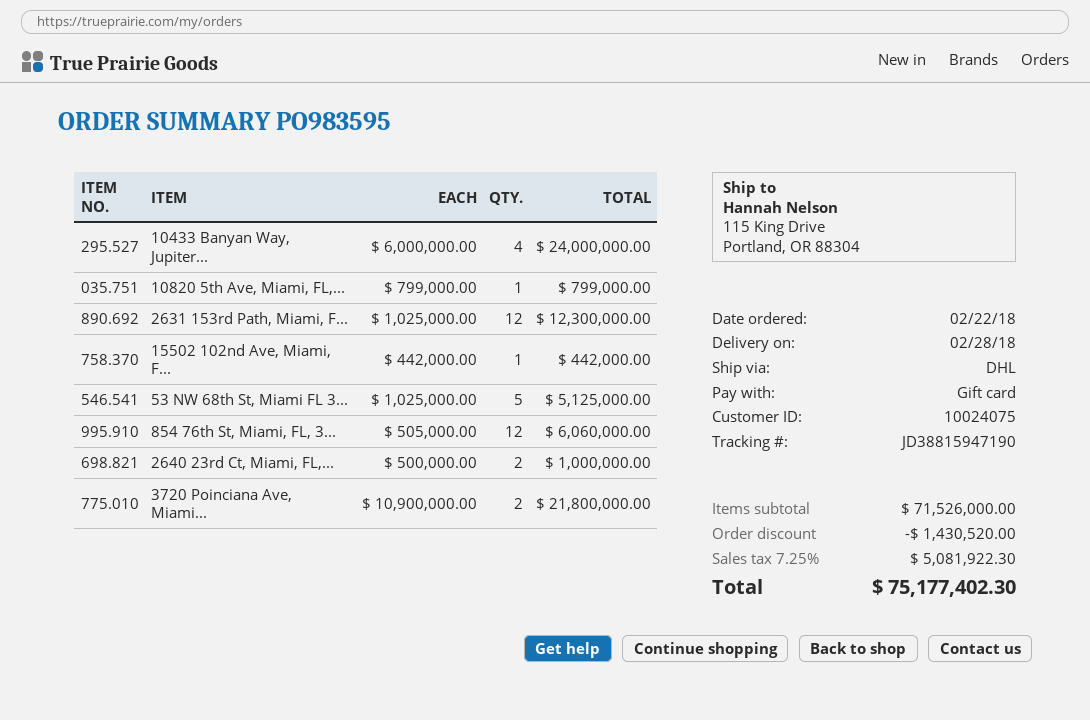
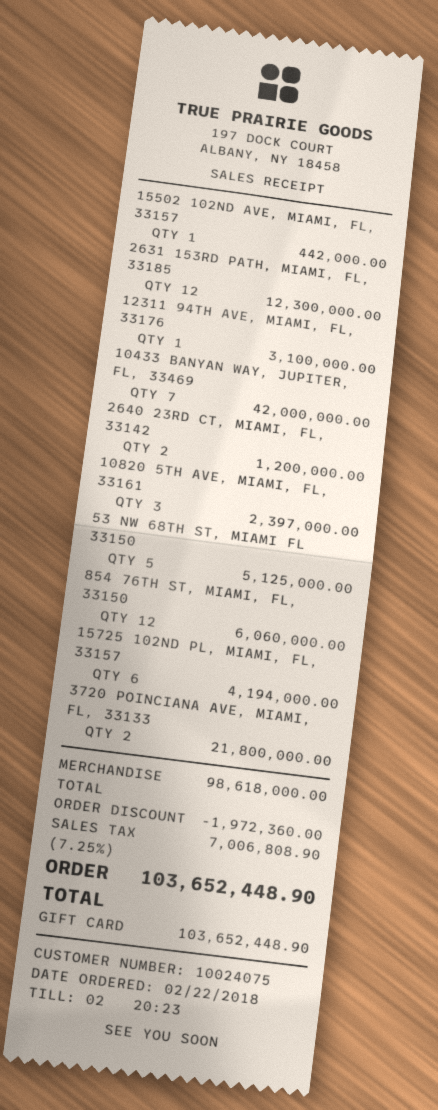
10433 Banyan Way, Jupiter...: 4 for 24000000.00 -> 7 for 42000000.00
10820 5th Ave, Miami, FL,...: 1 for 799000.00 -> 3 for 2397000.00
2640 23rd Ct, Miami, FL,...: 2 for 1000000.00 -> 2 for 1200000.00
12311 94TH AVE, MIAMI, FL, 33176: none -> 1 for 3100000.00
15725 102ND PL, MIAMI, FL, 33157: none -> 6 for 4194000.00
subtotal: 71526000.00 -> 98618000.00
discount: 1430520.00 -> 1972360.00
tax: 7.25% = 5081922.30 -> 7.25% = 7006808.90
total: 75177402.30 -> 103652448.90

